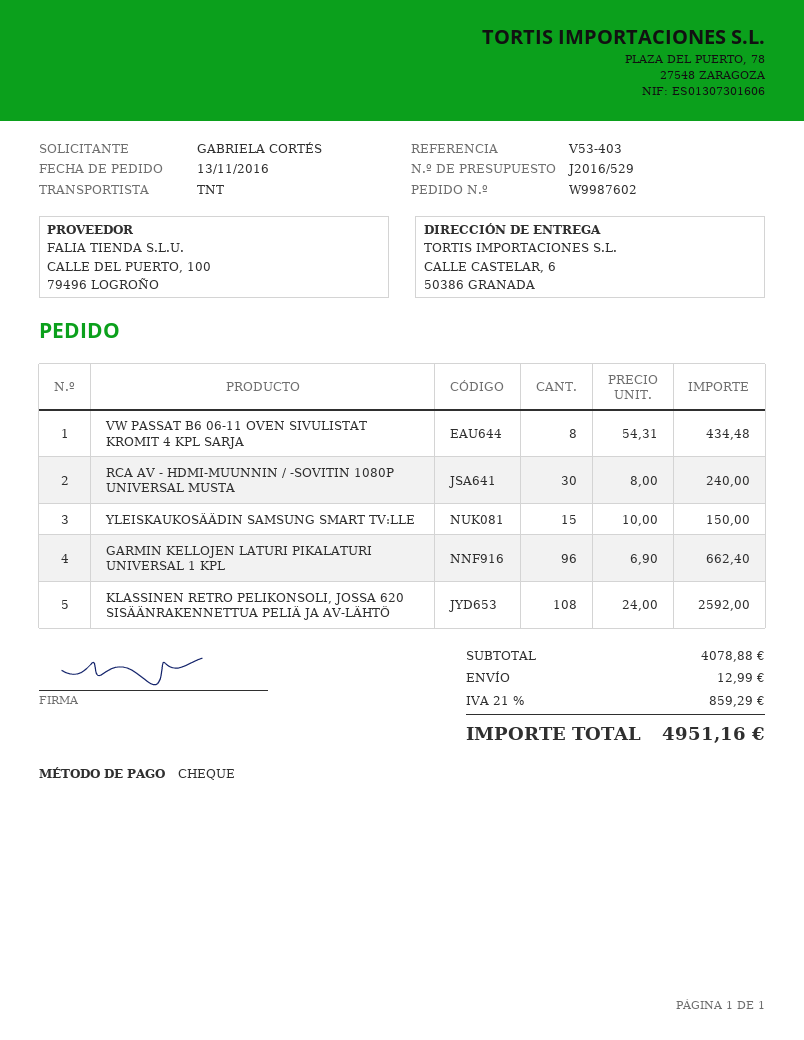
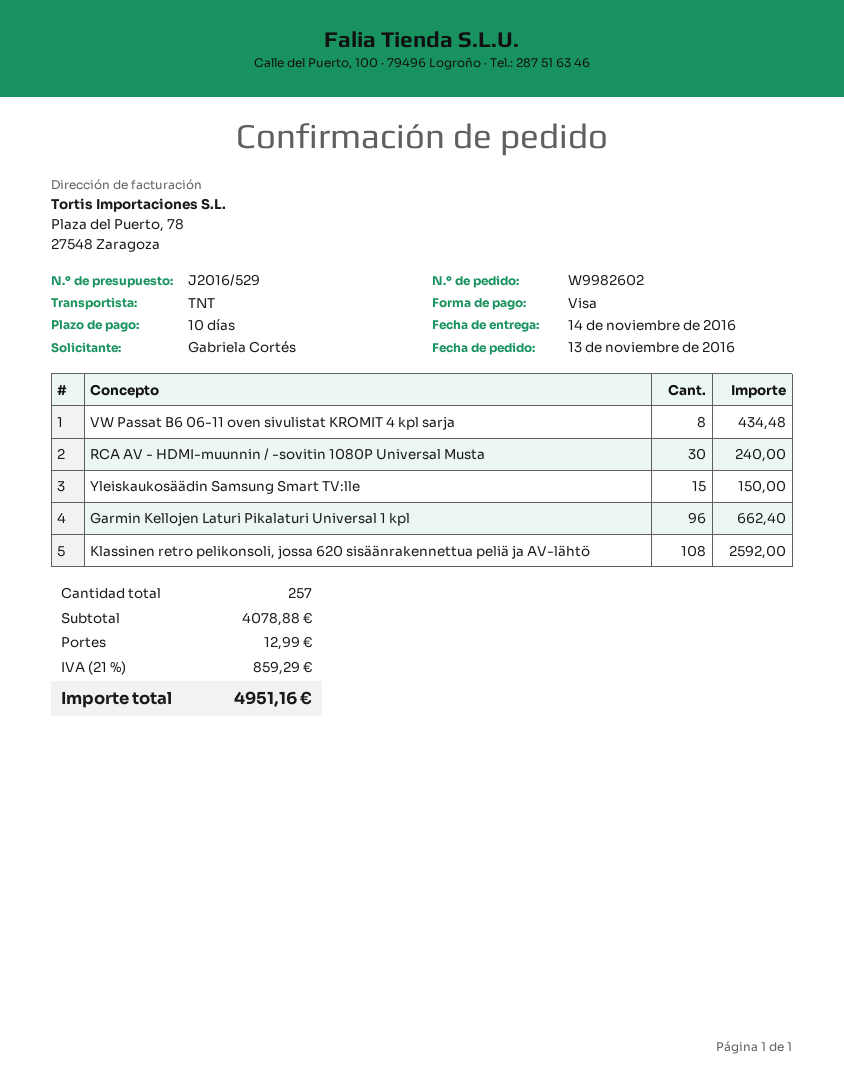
order number: W9987602 -> W9982602
payment method: cheque -> Visa

